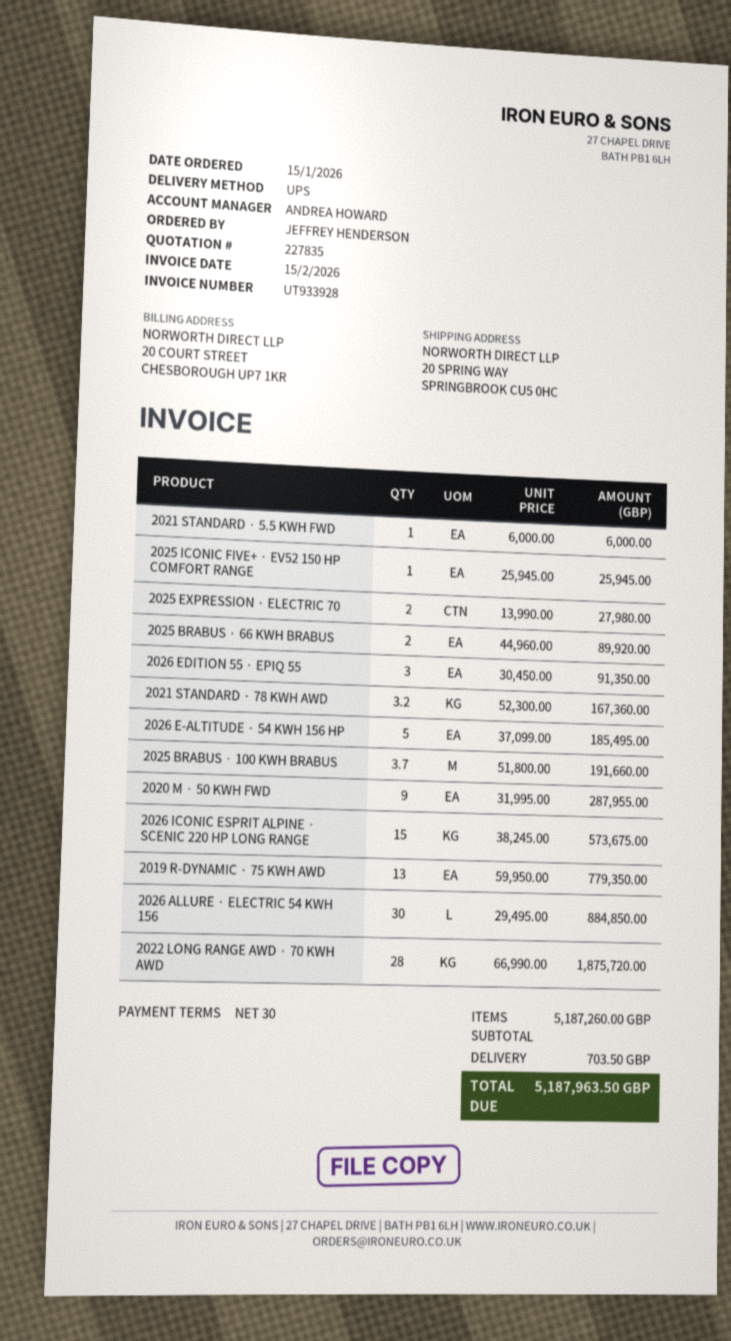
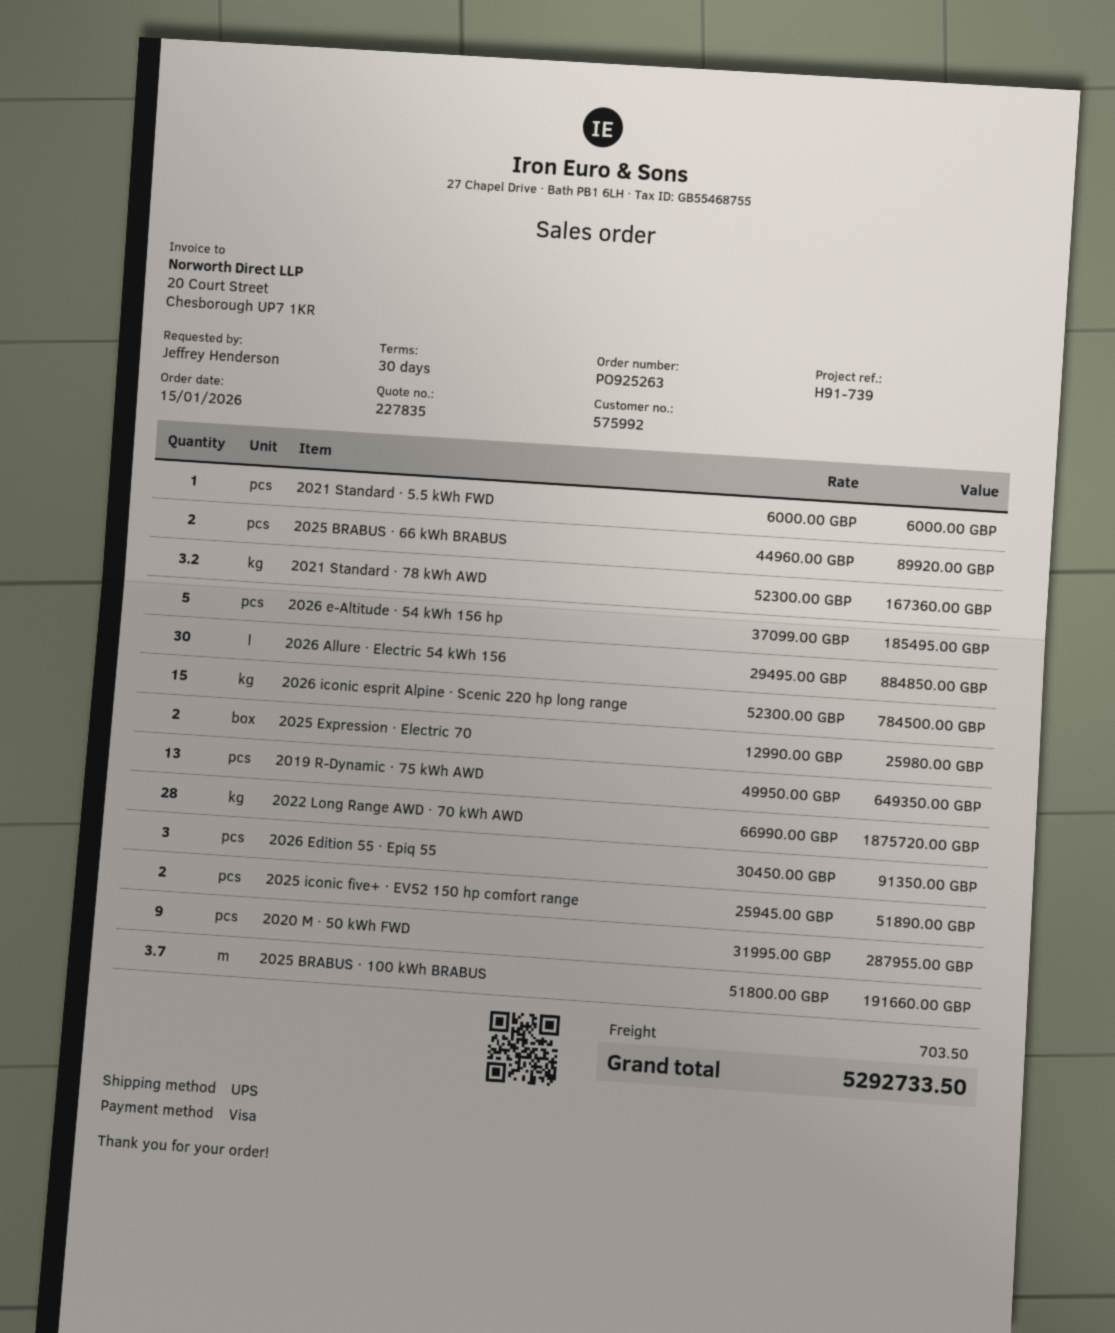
2025 ICONIC FIVE+ · EV52 150 HP COMFORT RANGE: 1 x 25945.00 = 25945.00 -> 2 x 25945.00 = 51890.00
2025 EXPRESSION · ELECTRIC 70: 2 x 13990.00 = 27980.00 -> 2 x 12990.00 = 25980.00
2026 ICONIC ESPRIT ALPINE · SCENIC 220 HP LONG RANGE: 15 x 38245.00 = 573675.00 -> 15 x 52300.00 = 784500.00
2019 R-DYNAMIC · 75 KWH AWD: 13 x 59950.00 = 779350.00 -> 13 x 49950.00 = 649350.00
total: 5187963.50 -> 5292733.50

